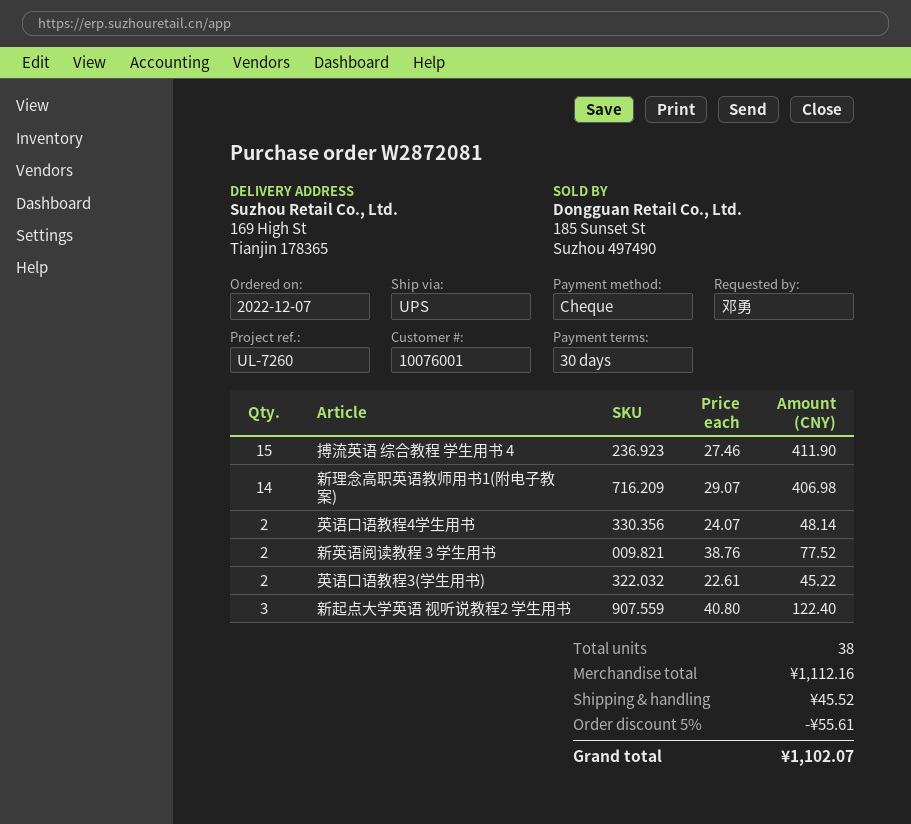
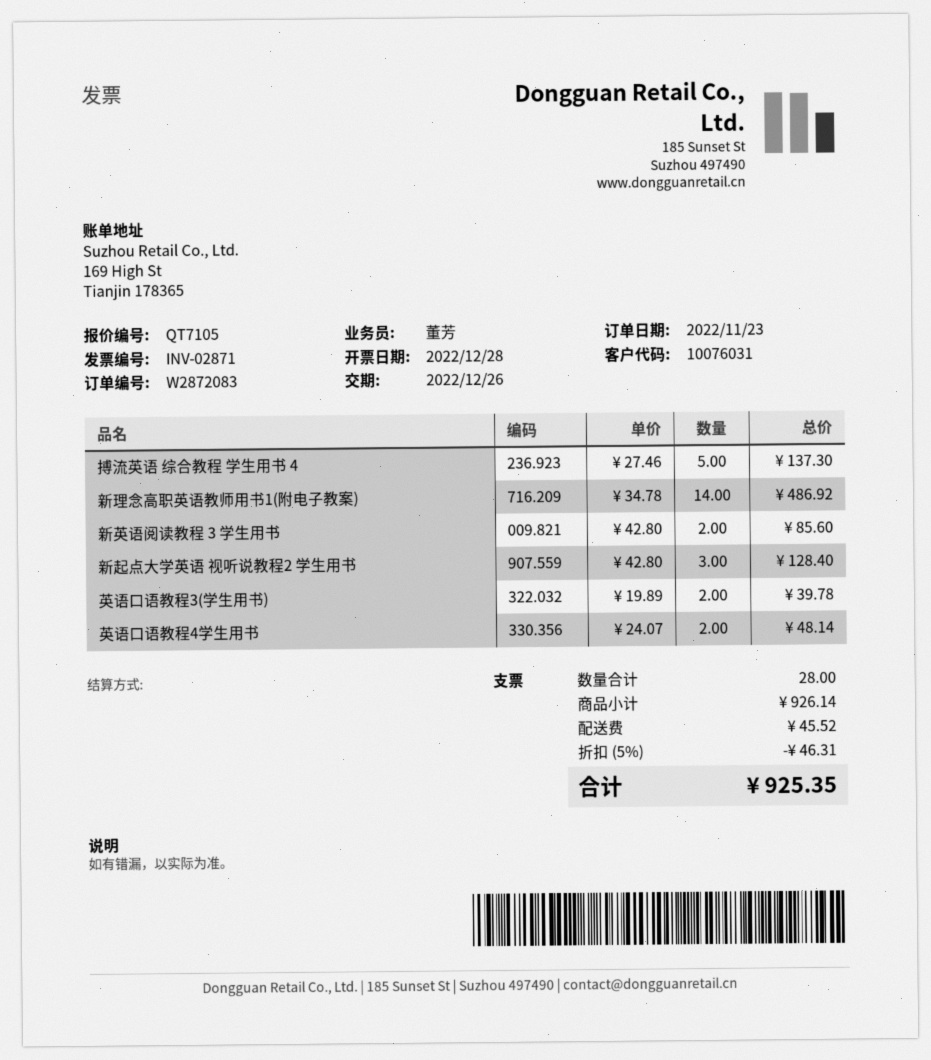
order number: W2872081 -> W2872083
order date: 2022-12-07 -> 2022-11-23
customer number: 10076001 -> 10076031
搏流英语 综合教程 学生用书 4: 15 x 27.46 = 411.90 -> 5 x 27.46 = 137.30
新理念高职英语教师用书1(附电子教案): 14 x 29.07 = 406.98 -> 14 x 34.78 = 486.92
新英语阅读教程 3 学生用书: 2 x 38.76 = 77.52 -> 2 x 42.80 = 85.60
英语口语教程3(学生用书): 2 x 22.61 = 45.22 -> 2 x 19.89 = 39.78
新起点大学英语 视听说教程2 学生用书: 3 x 40.80 = 122.40 -> 3 x 42.80 = 128.40
total quantity: 38 -> 28
subtotal: 1112.16 -> 926.14
discount: 5% = 55.61 -> 5% = 46.31
total: 1102.07 -> 925.35

